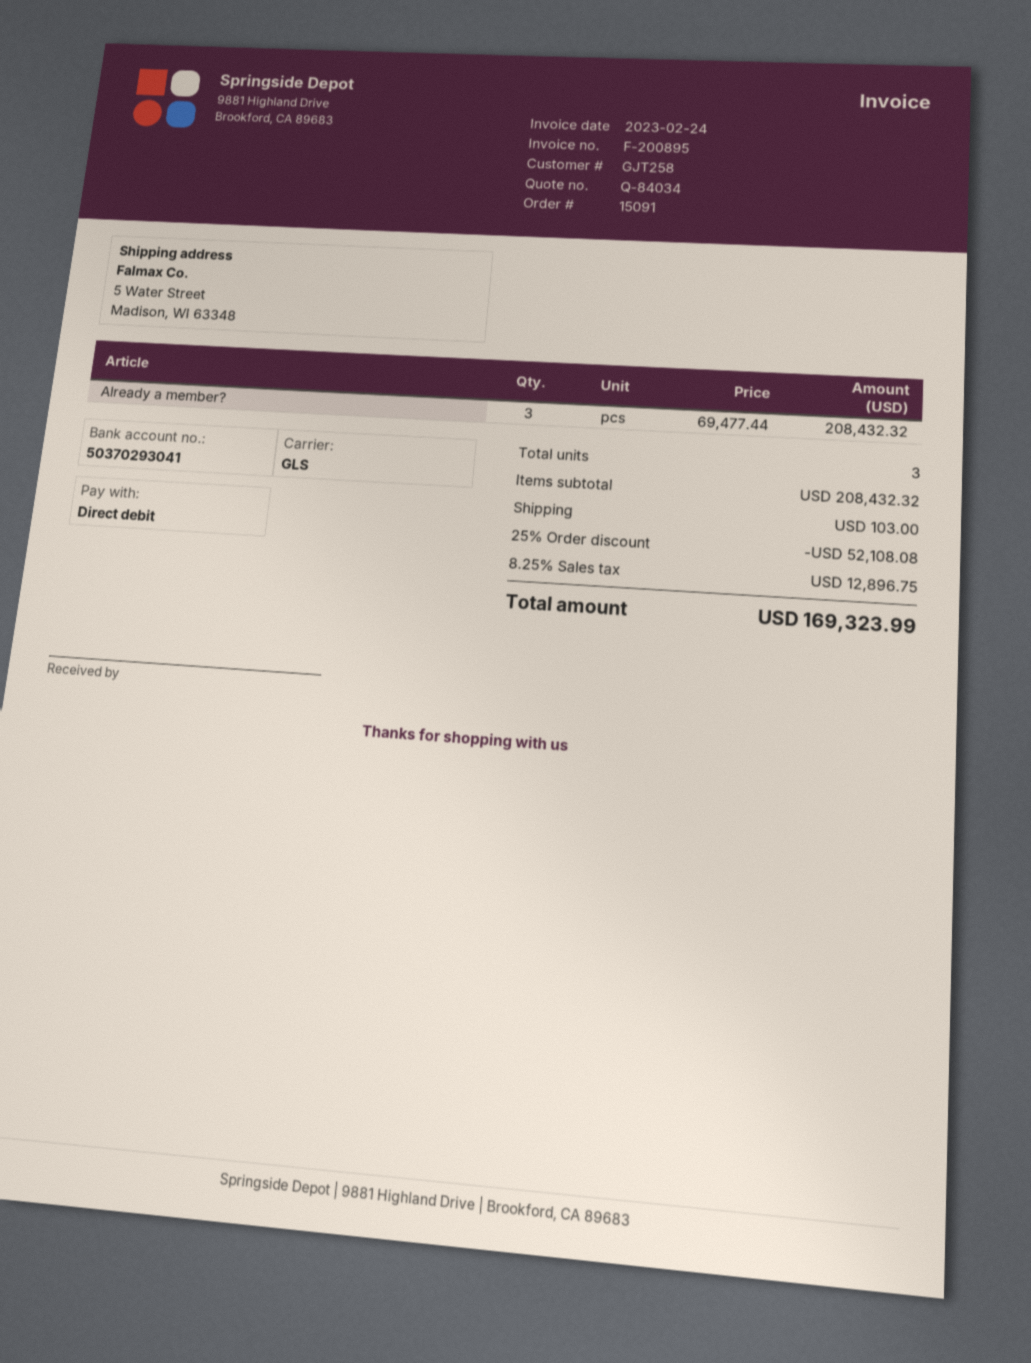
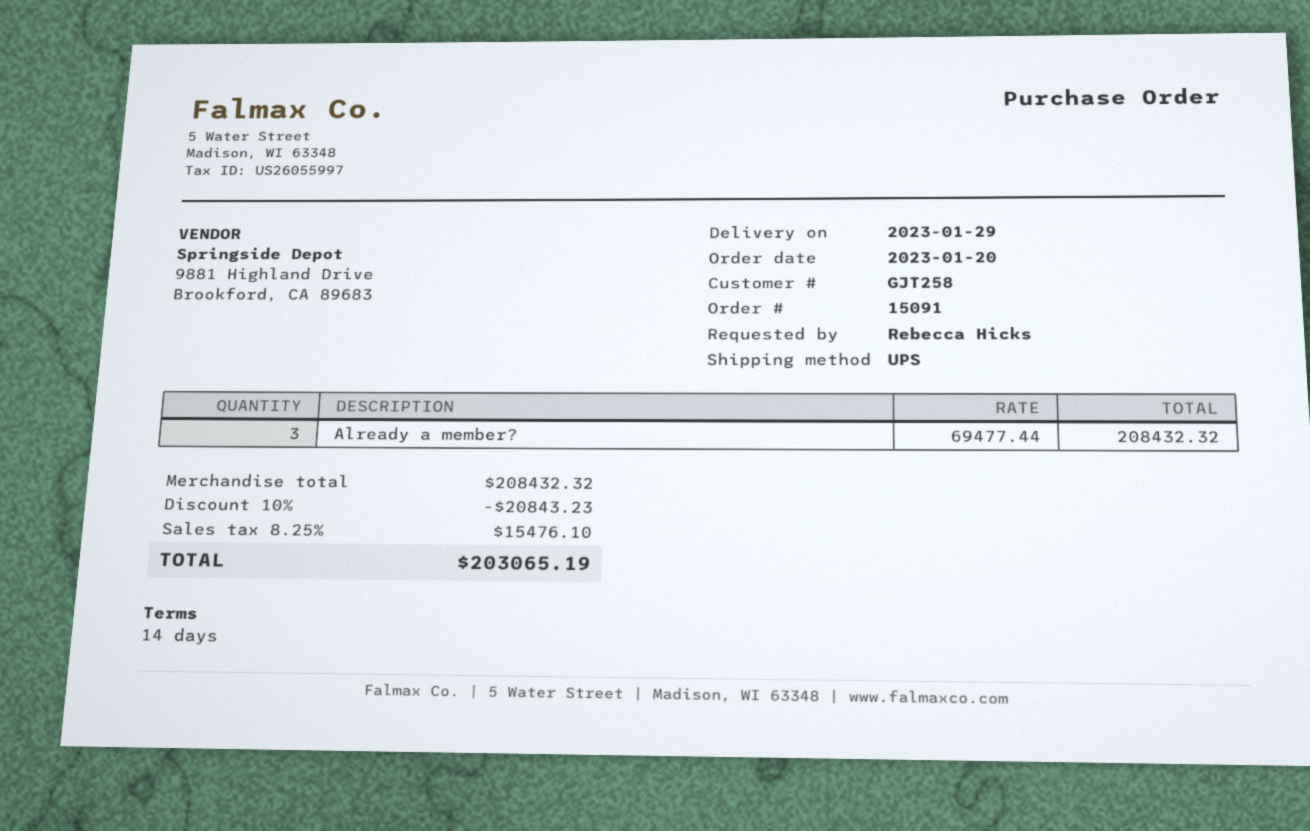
shipping method: GLS -> UPS
discount: 25% = 52108.08 -> 10% = 20843.23
shipping: 103.00 -> none
tax: 8.25% = 12896.75 -> 8.25% = 15476.10
total: 169323.99 -> 203065.19

